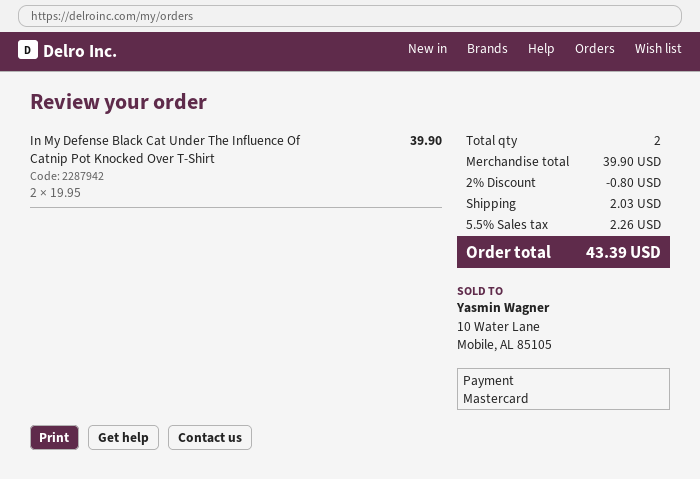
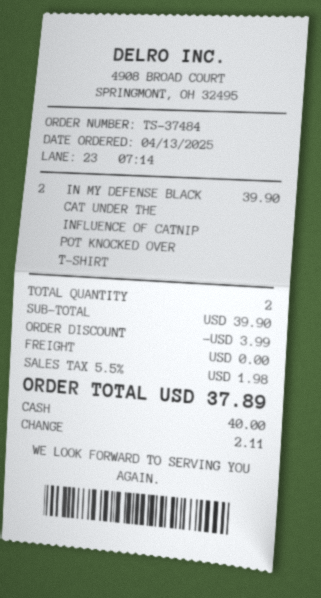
payment method: Mastercard -> cash
discount: 0.80 -> 3.99
shipping: 2.03 -> 0.00
tax: 5.5% = 2.26 -> 5.5% = 1.98
total: 43.39 -> 37.89

